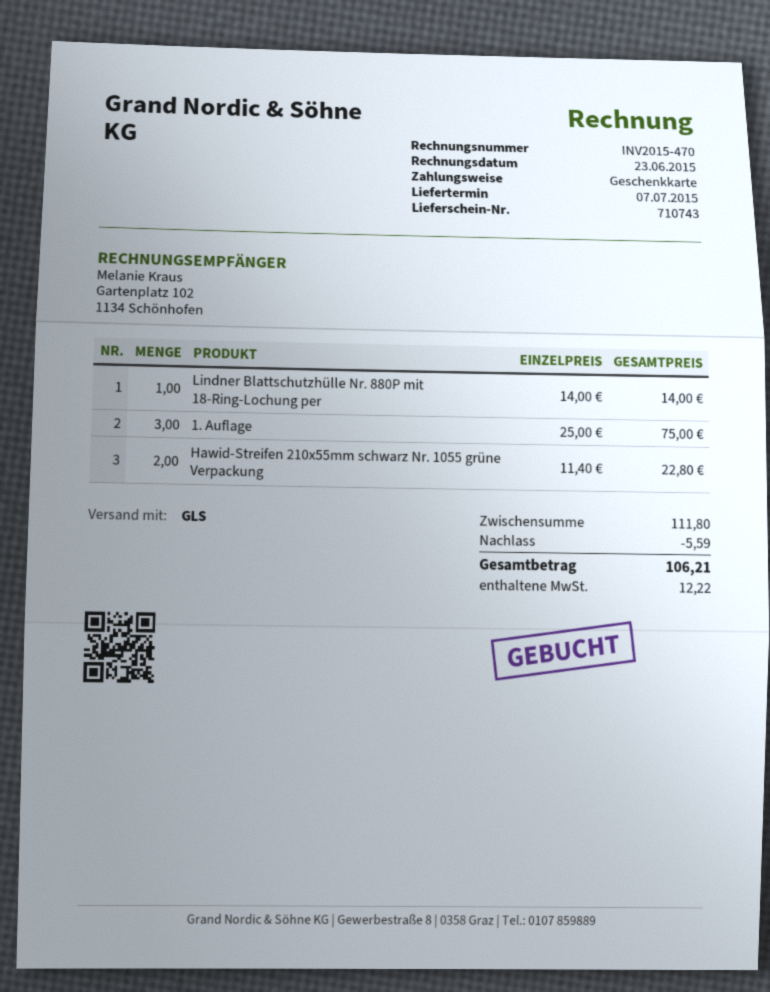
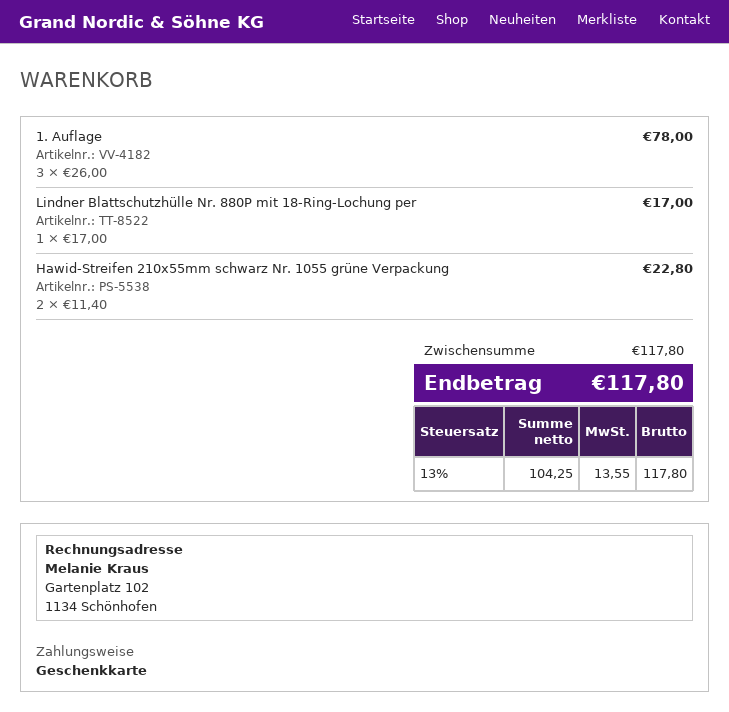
Lindner Blattschutzhülle Nr. 880P mit 18-Ring-Lochung per: 1 x 14.00 = 14.00 -> 1 x 17.00 = 17.00
1. Auflage: 3 x 25.00 = 75.00 -> 3 x 26.00 = 78.00
subtotal: 111.80 -> 117.80
discount: 5.59 -> none
tax: 12.22 -> 13.55
total: 106.21 -> 117.80

